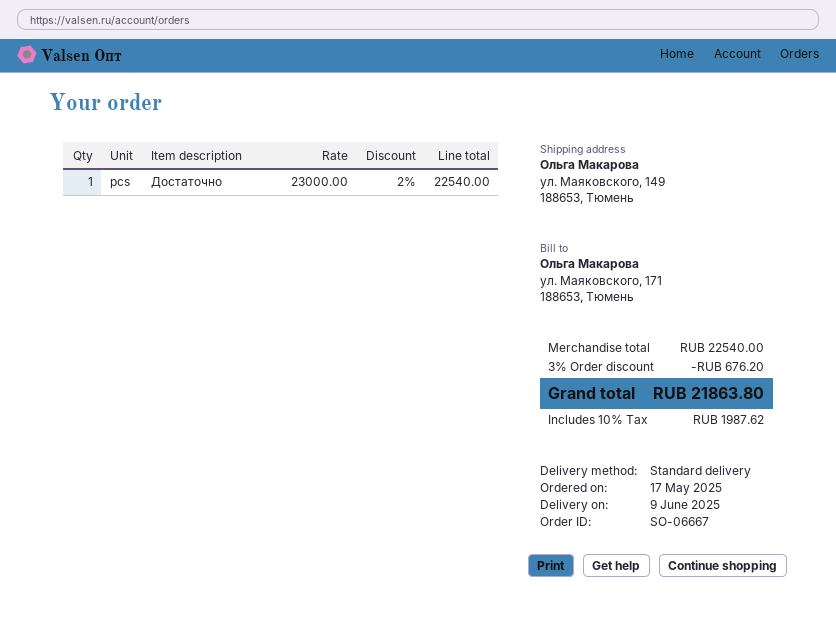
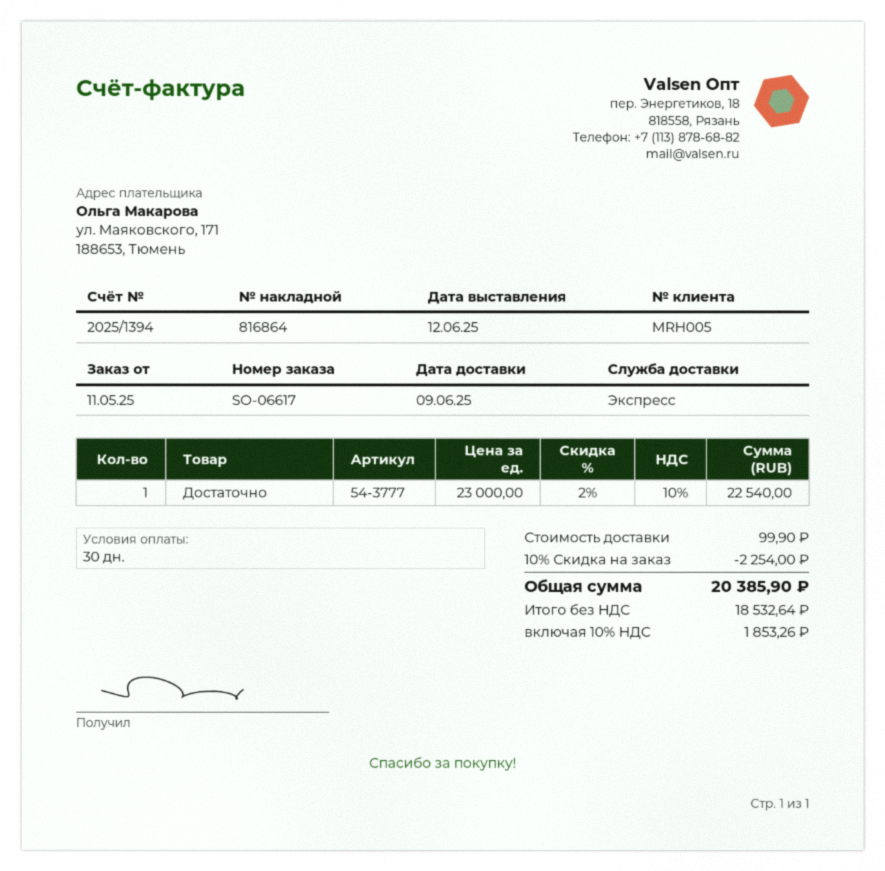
order number: SO-06667 -> SO-06617
order date: 2025-05-17 -> 2025-05-11
shipping method: standard -> express
discount: 3% = 676.20 -> 10% = 2254.00
shipping: none -> 99.90
tax: 10% = 1987.62 -> 10% = 1853.26
total: 21863.80 -> 20385.90

